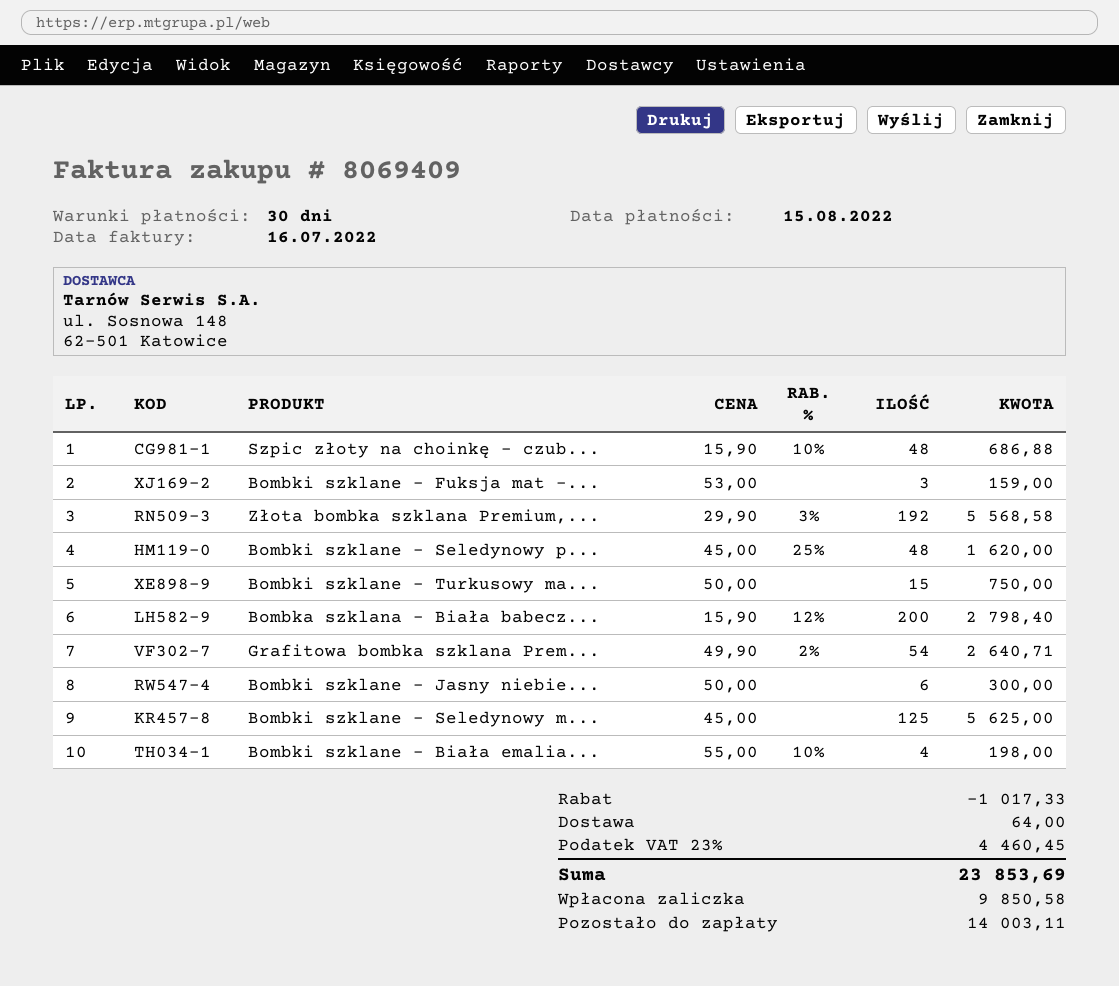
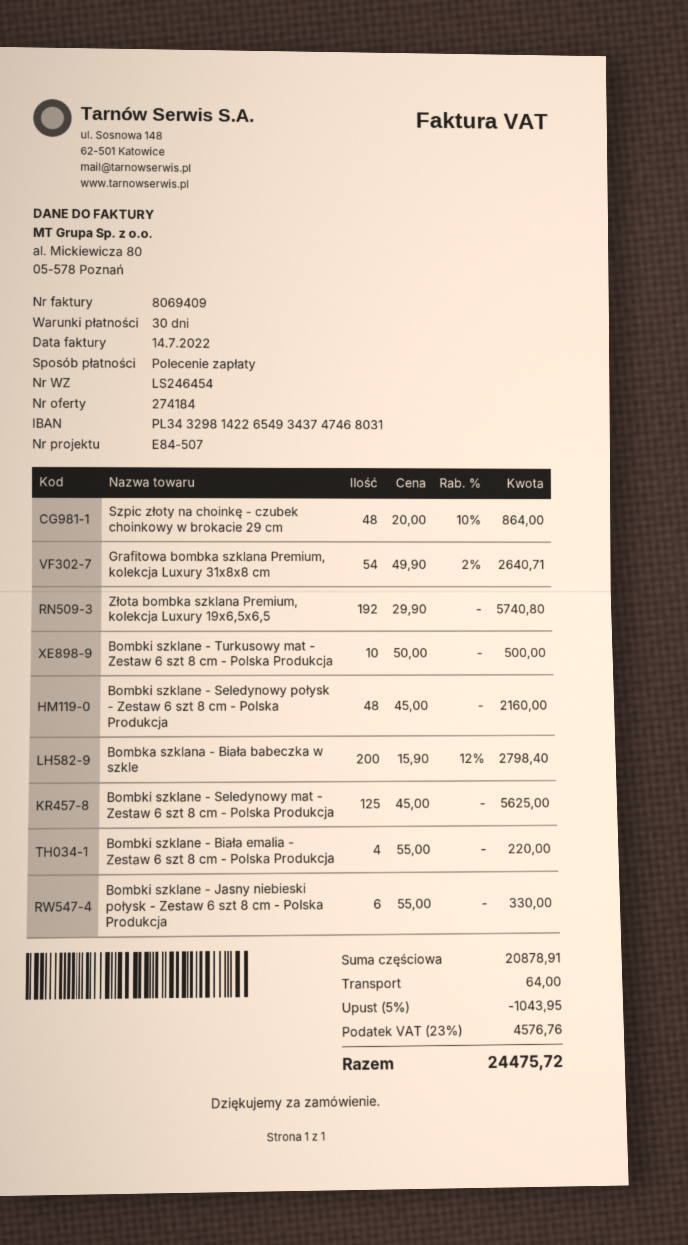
invoice date: 2022-07-16 -> 2022-07-14
Szpic złoty na choinkę - czub...: 48 x 15.90 - 10% = 686.88 -> 48 x 20.00 - 10% = 864.00
Bombki szklane - Fuksja mat -...: 3 x 53.00 = 159.00 -> none
Złota bombka szklana Premium,...: 192 x 29.90 - 3% = 5568.58 -> 192 x 29.90 = 5740.80
Bombki szklane - Seledynowy p...: 48 x 45.00 - 25% = 1620.00 -> 48 x 45.00 = 2160.00
Bombki szklane - Turkusowy ma...: 15 x 50.00 = 750.00 -> 10 x 50.00 = 500.00
Bombki szklane - Jasny niebie...: 6 x 50.00 = 300.00 -> 6 x 55.00 = 330.00
Bombki szklane - Biała emalia...: 4 x 55.00 - 10% = 198.00 -> 4 x 55.00 = 220.00
discount: 1017.33 -> 1043.95
tax: 23% = 4460.45 -> 23% = 4576.76
total: 23853.69 -> 24475.72

